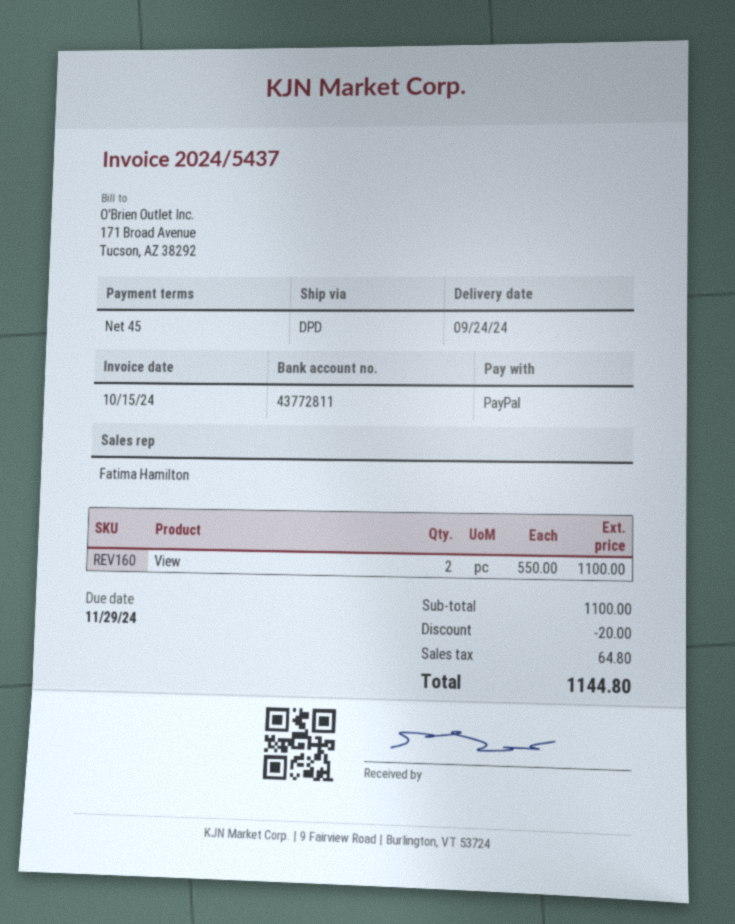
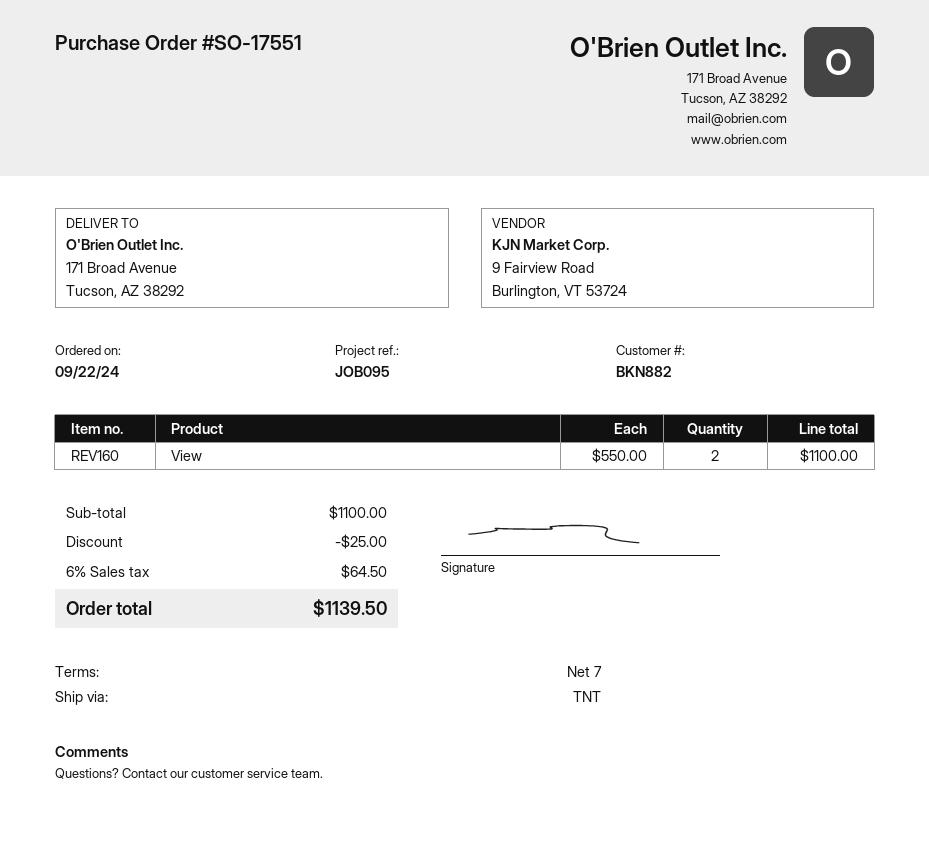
payment terms: 45 days -> 7 days
shipping method: DPD -> TNT
discount: 20.00 -> 25.00
tax: 64.80 -> 64.50
total: 1144.80 -> 1139.50

